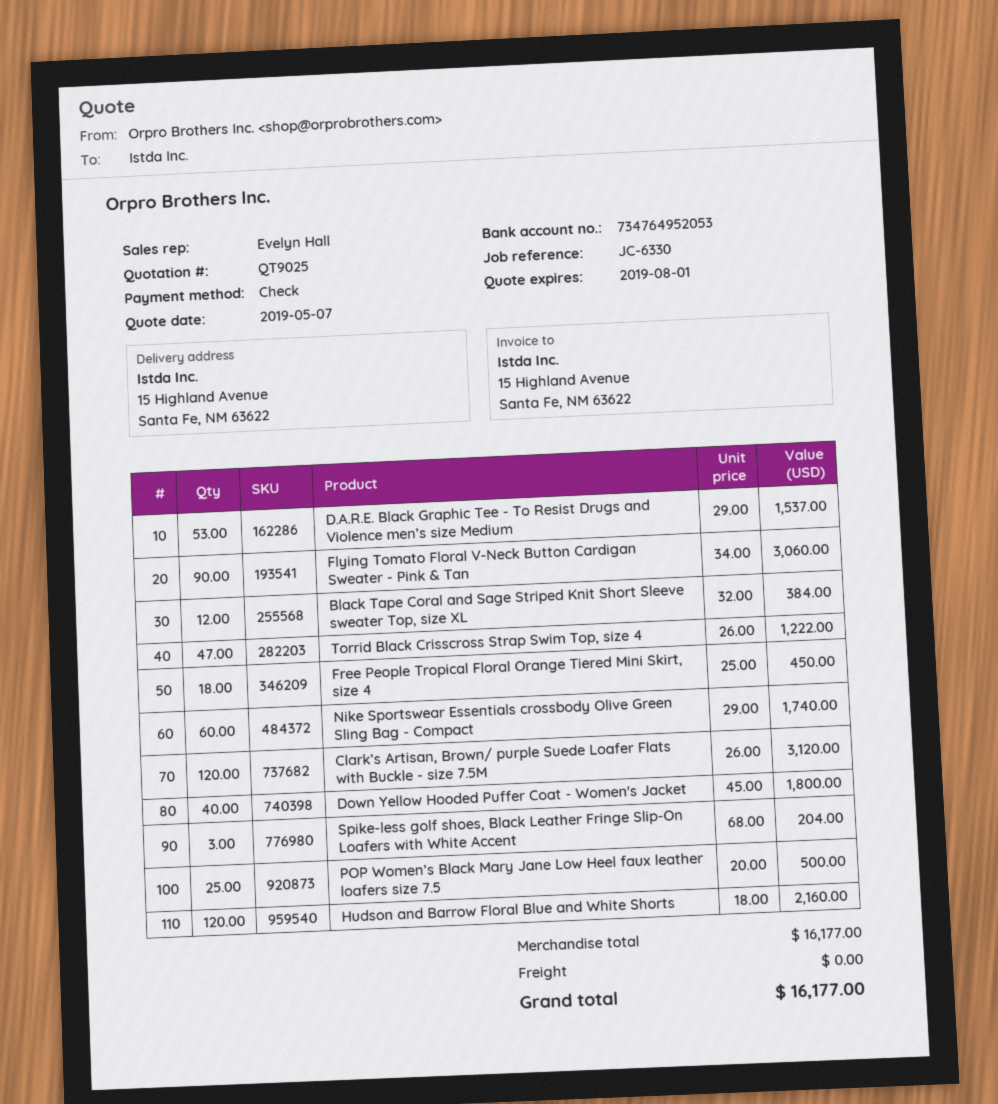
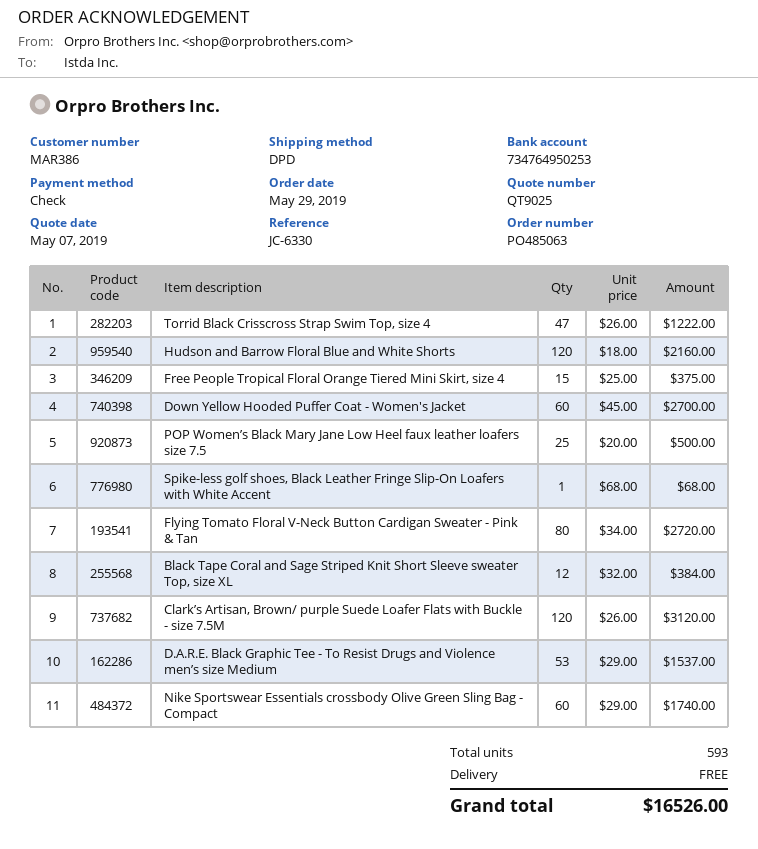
bank account: 734764952053 -> 734764950253
Flying Tomato Floral V-Neck Button Cardigan Sweater - Pink & Tan: 90 x 34.00 = 3060.00 -> 80 x 34.00 = 2720.00
Free People Tropical Floral Orange Tiered Mini Skirt, size 4: 18 x 25.00 = 450.00 -> 15 x 25.00 = 375.00
Down Yellow Hooded Puffer Coat - Women's Jacket: 40 x 45.00 = 1800.00 -> 60 x 45.00 = 2700.00
Spike-less golf shoes, Black Leather Fringe Slip-On Loafers with White Accent: 3 x 68.00 = 204.00 -> 1 x 68.00 = 68.00
total: 16177.00 -> 16526.00

